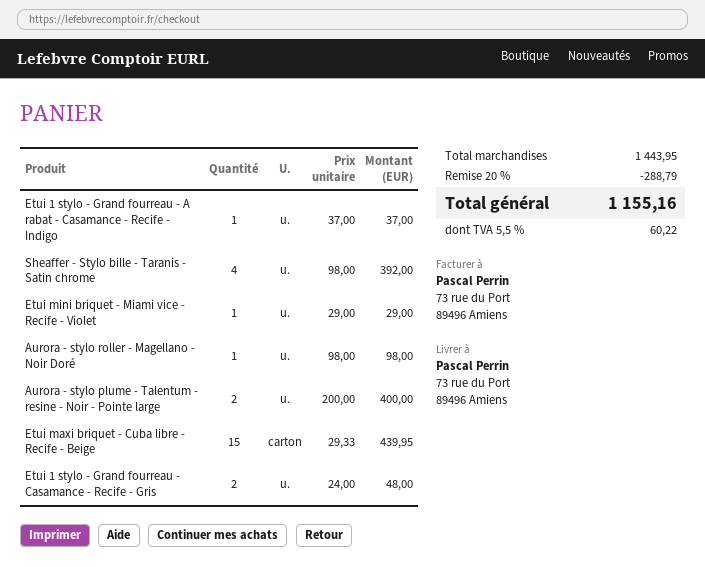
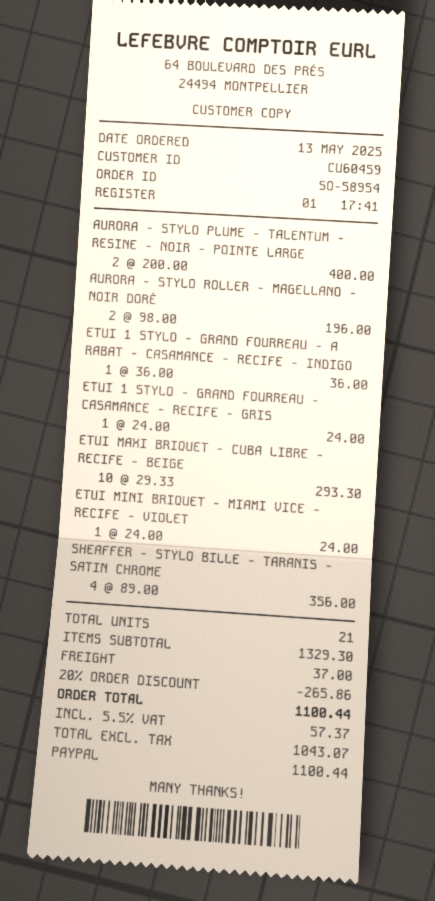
Etui 1 stylo - Grand fourreau - A rabat - Casamance - Recife - Indigo: 1 x 37.00 = 37.00 -> 1 x 36.00 = 36.00
Sheaffer - Stylo bille - Taranis - Satin chrome: 4 x 98.00 = 392.00 -> 4 x 89.00 = 356.00
Etui mini briquet - Miami vice - Recife - Violet: 1 x 29.00 = 29.00 -> 1 x 24.00 = 24.00
Aurora - stylo roller - Magellano - Noir Doré: 1 x 98.00 = 98.00 -> 2 x 98.00 = 196.00
Etui maxi briquet - Cuba libre - Recife - Beige: 15 x 29.33 = 439.95 -> 10 x 29.33 = 293.30
Etui 1 stylo - Grand fourreau - Casamance - Recife - Gris: 2 x 24.00 = 48.00 -> 1 x 24.00 = 24.00
subtotal: 1443.95 -> 1329.30
discount: 20% = 288.79 -> 20% = 265.86
shipping: none -> 37.00
tax: 5.5% = 60.22 -> 5.5% = 57.37
total: 1155.16 -> 1100.44

